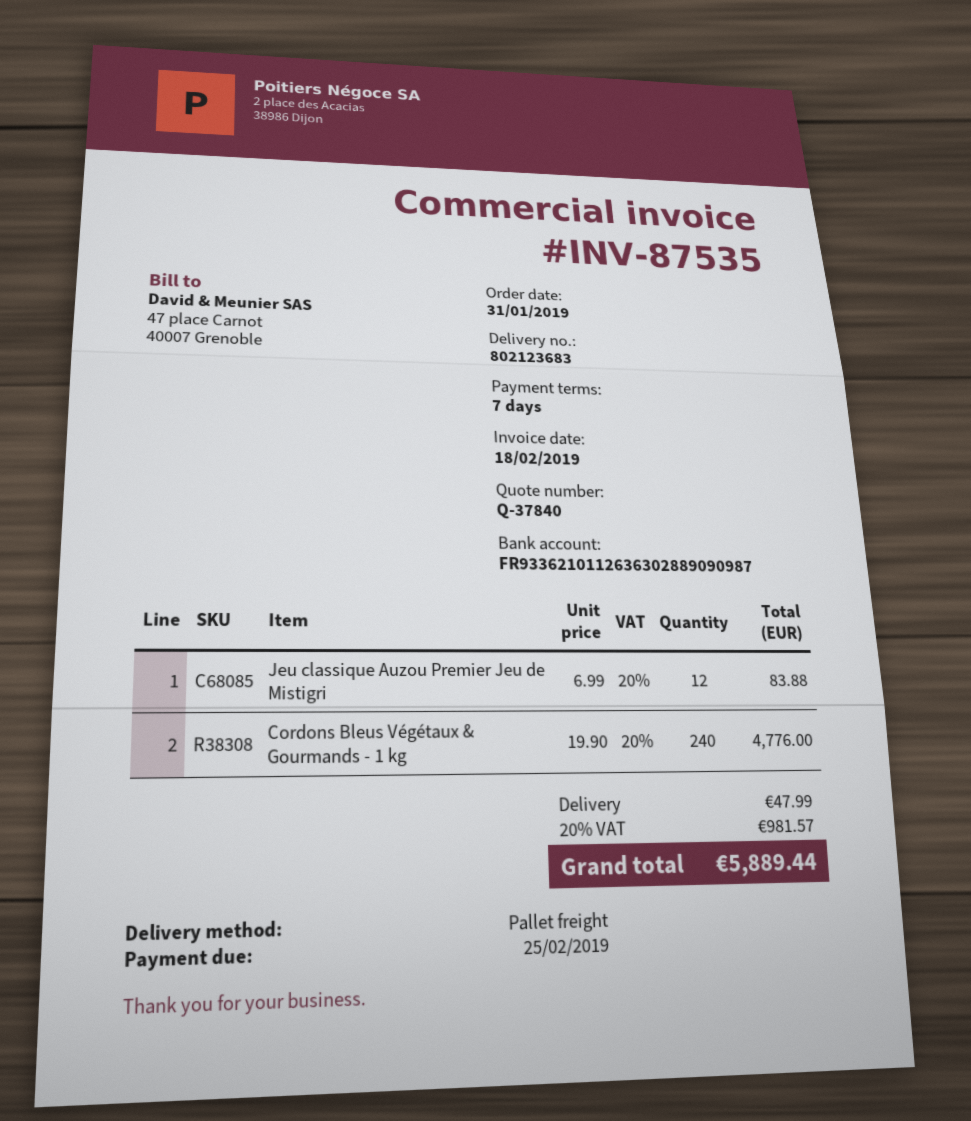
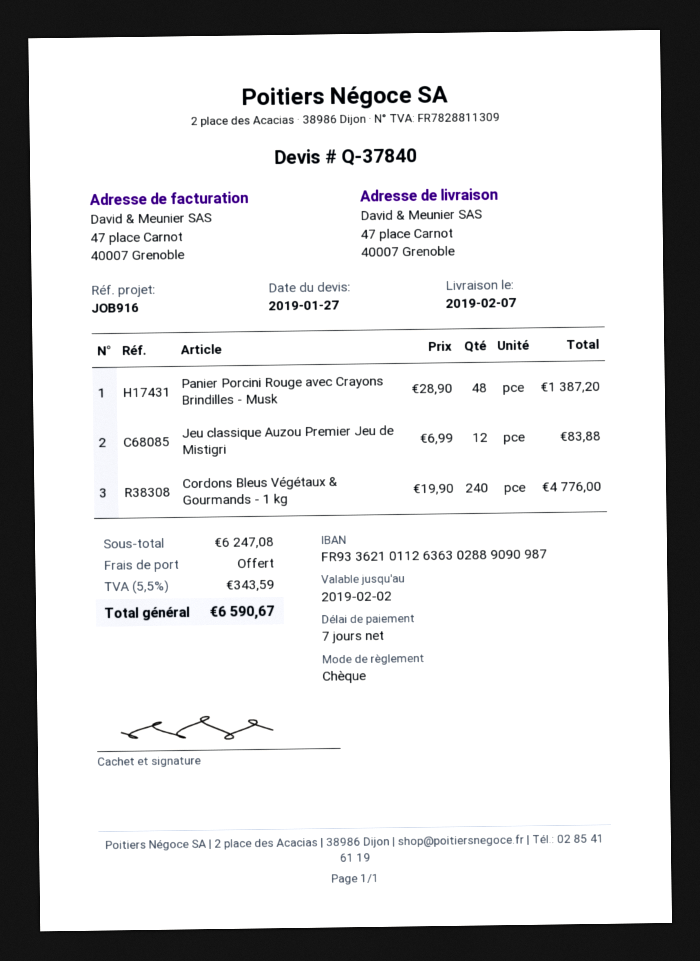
Panier Porcini Rouge avec Crayons Brindilles - Musk: none -> 48 x 28.90 = 1387.20
shipping: 47.99 -> 0.00
tax: 20% = 981.57 -> 5.5% = 343.59
total: 5889.44 -> 6590.67

